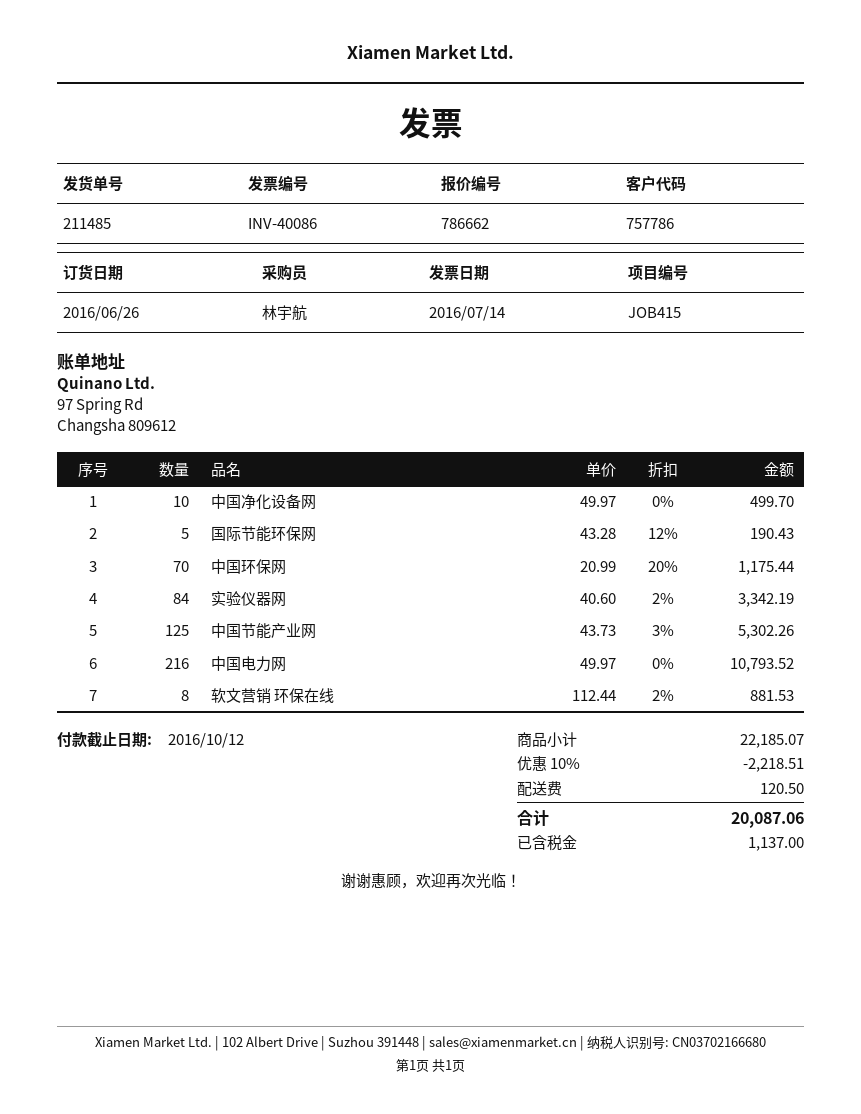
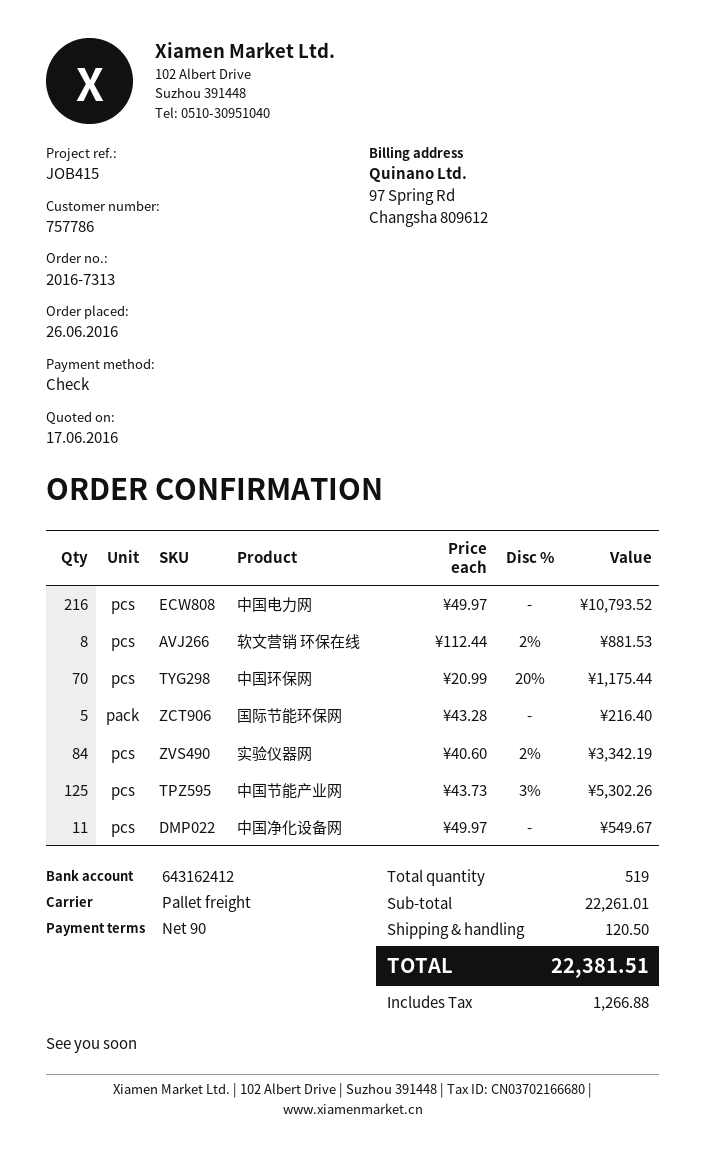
中国净化设备网: 10 x 49.97 = 499.70 -> 11 x 49.97 = 549.67
国际节能环保网: 5 x 43.28 - 12% = 190.43 -> 5 x 43.28 = 216.40
subtotal: 22185.07 -> 22261.01
discount: 10% = 2218.51 -> none
tax: 1137.00 -> 1266.88
total: 20087.06 -> 22381.51

